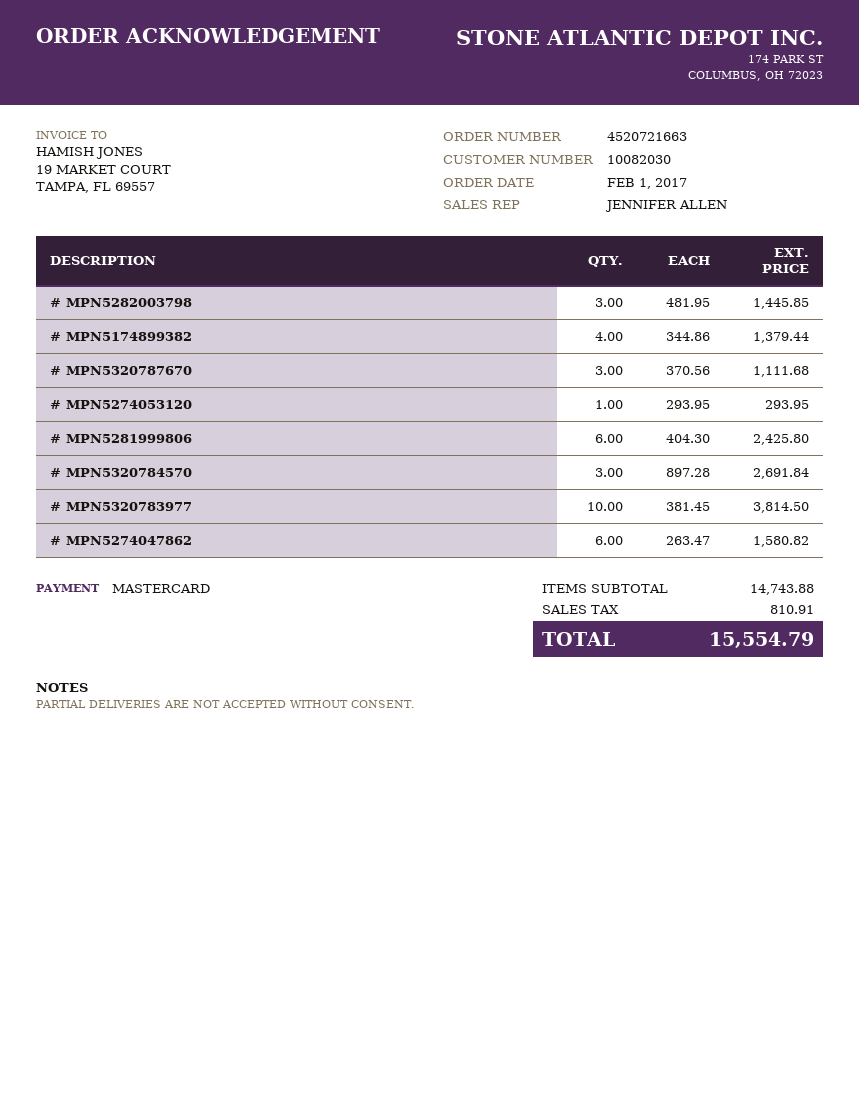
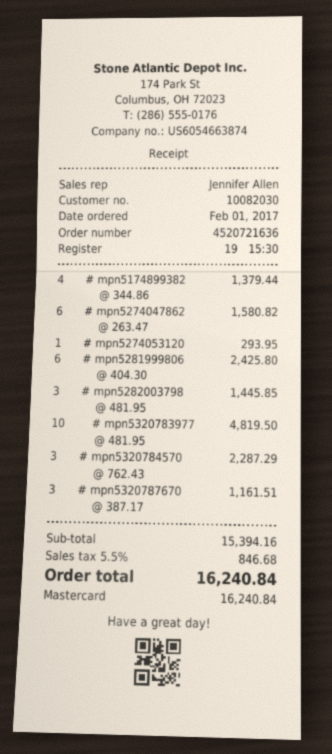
order number: 4520721663 -> 4520721636
# MPN5320787670: 3 x 370.56 = 1111.68 -> 3 x 387.17 = 1161.51
# MPN5320784570: 3 x 897.28 = 2691.84 -> 3 x 762.43 = 2287.29
# MPN5320783977: 10 x 381.45 = 3814.50 -> 10 x 481.95 = 4819.50
subtotal: 14743.88 -> 15394.16
tax: 810.91 -> 846.68
total: 15554.79 -> 16240.84

